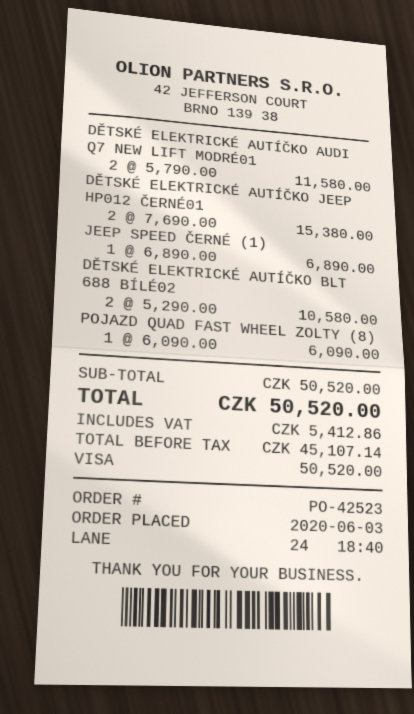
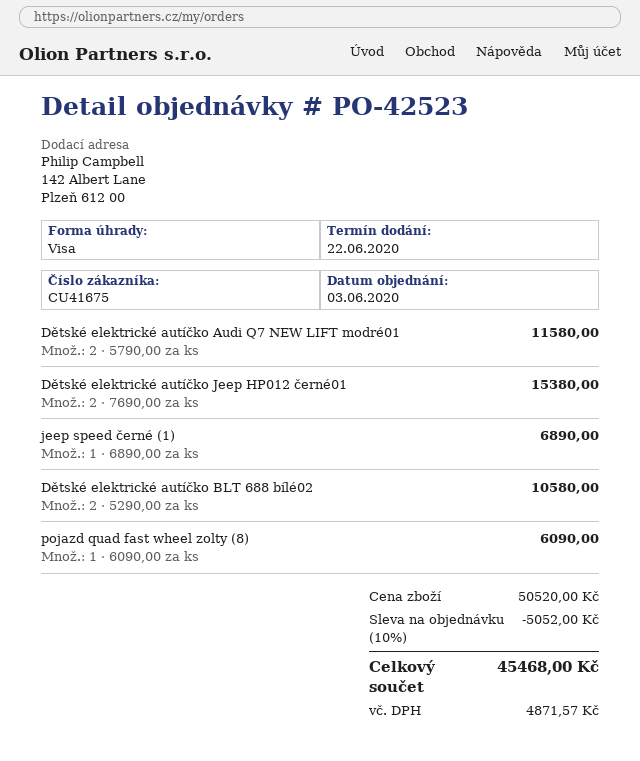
discount: none -> 10% = 5052.00
tax: 5412.86 -> 4871.57
total: 50520.00 -> 45468.00

